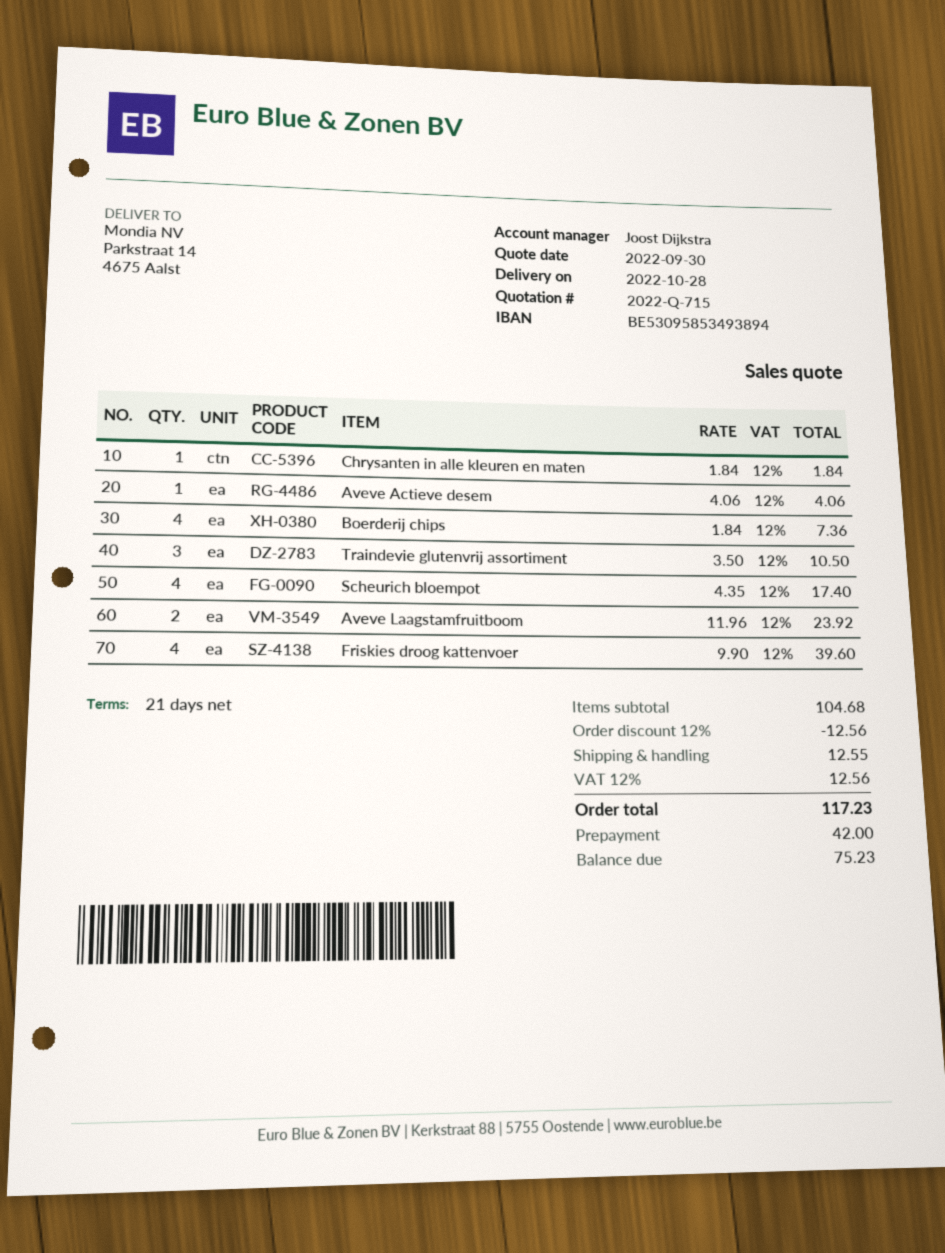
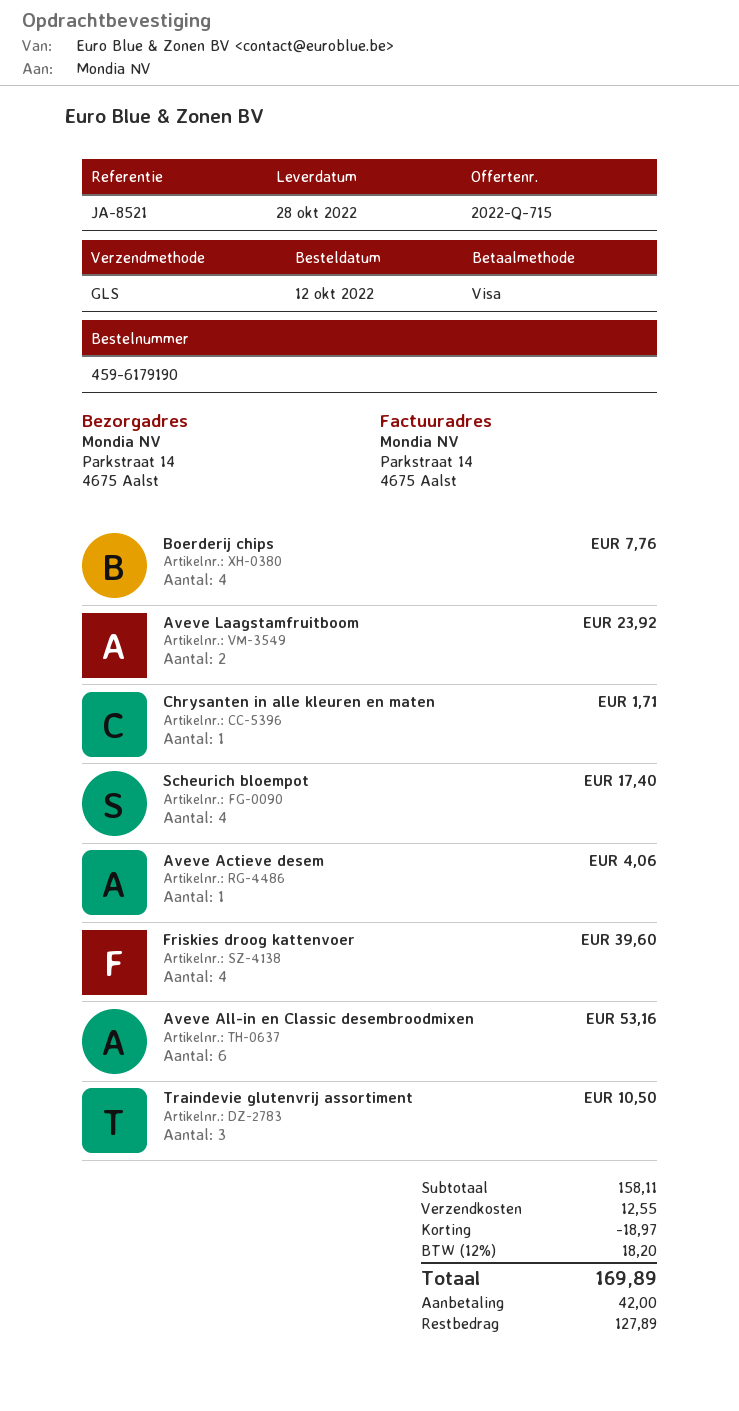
Chrysanten in alle kleuren en maten: 1 for 1.84 -> 1 for 1.71
Boerderij chips: 4 for 7.36 -> 4 for 7.76
Aveve All-in en Classic desembroodmixen: none -> 6 for 53.16
subtotal: 104.68 -> 158.11
discount: 12.56 -> 18.97
tax: 12% = 12.56 -> 12% = 18.20
total: 117.23 -> 169.89
balance: 75.23 -> 127.89

